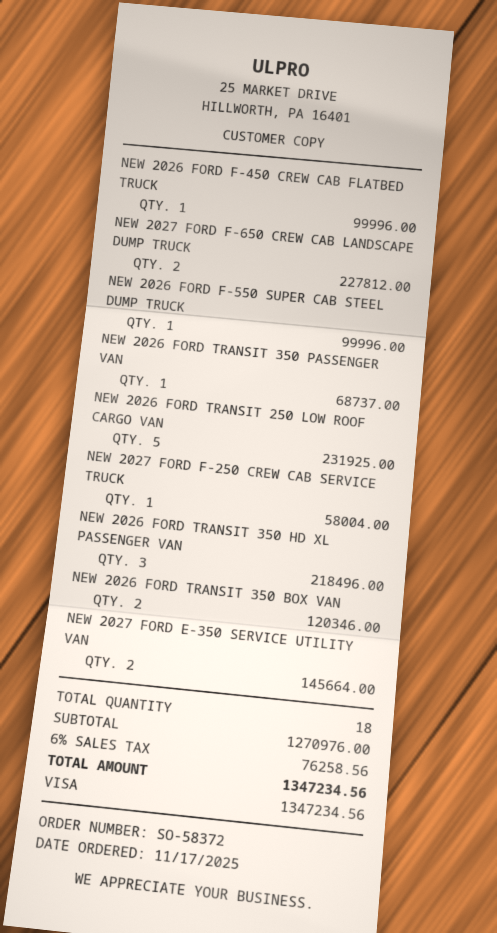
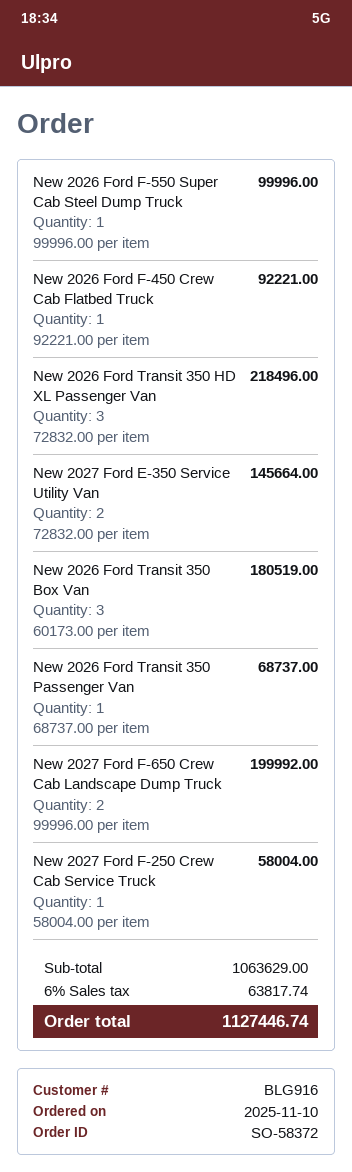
order date: 2025-11-17 -> 2025-11-10
NEW 2026 FORD F-450 CREW CAB FLATBED TRUCK: 1 for 99996.00 -> 1 for 92221.00
NEW 2027 FORD F-650 CREW CAB LANDSCAPE DUMP TRUCK: 2 for 227812.00 -> 2 for 199992.00
NEW 2026 FORD TRANSIT 250 LOW ROOF CARGO VAN: 5 for 231925.00 -> none
NEW 2026 FORD TRANSIT 350 BOX VAN: 2 for 120346.00 -> 3 for 180519.00
subtotal: 1270976.00 -> 1063629.00
tax: 6% = 76258.56 -> 6% = 63817.74
total: 1347234.56 -> 1127446.74

